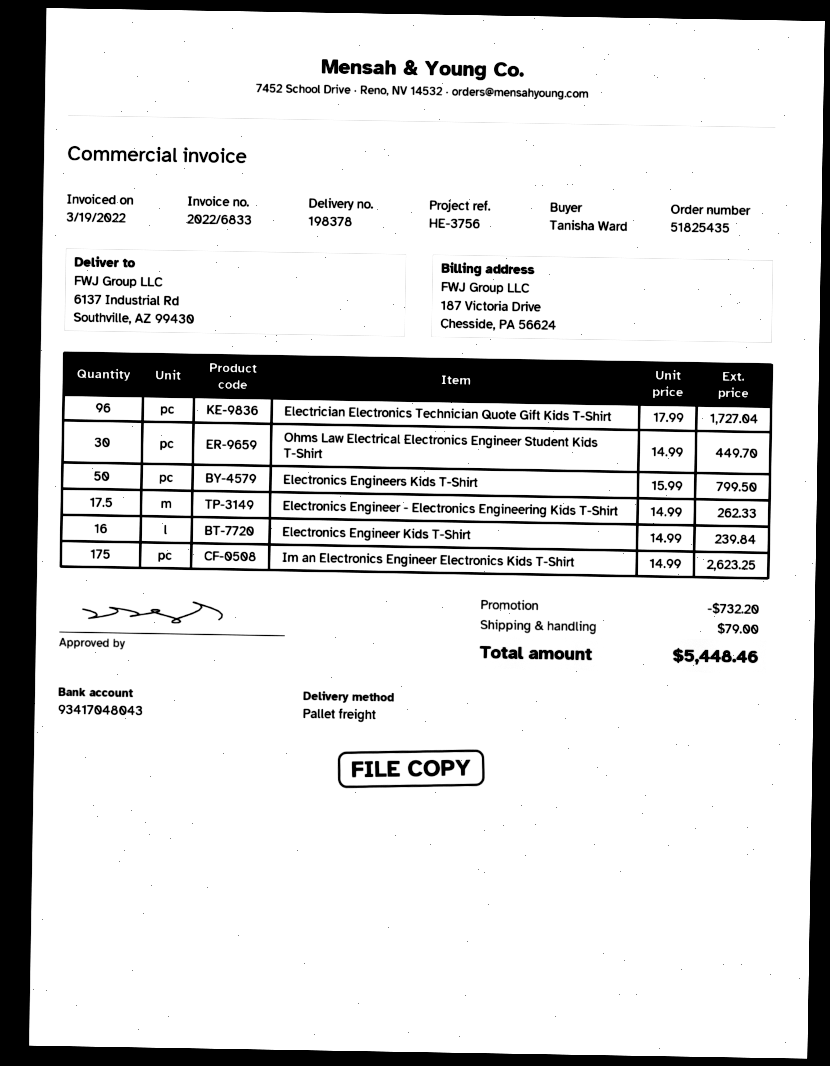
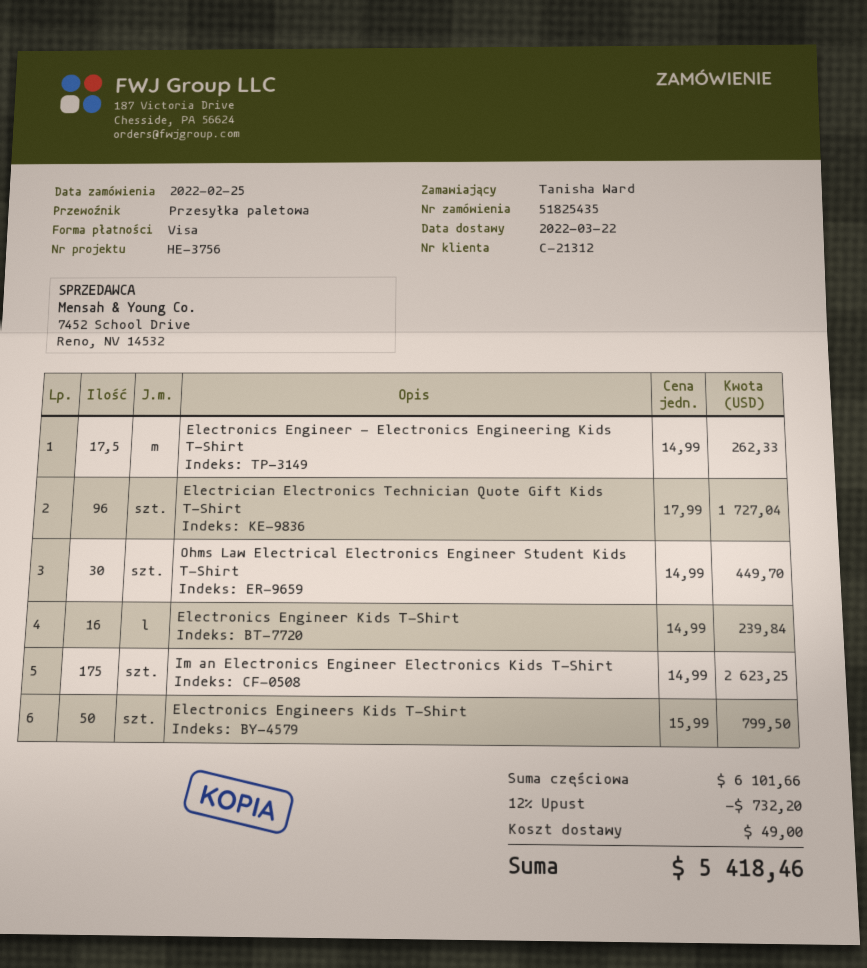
shipping: 79.00 -> 49.00
total: 5448.46 -> 5418.46

